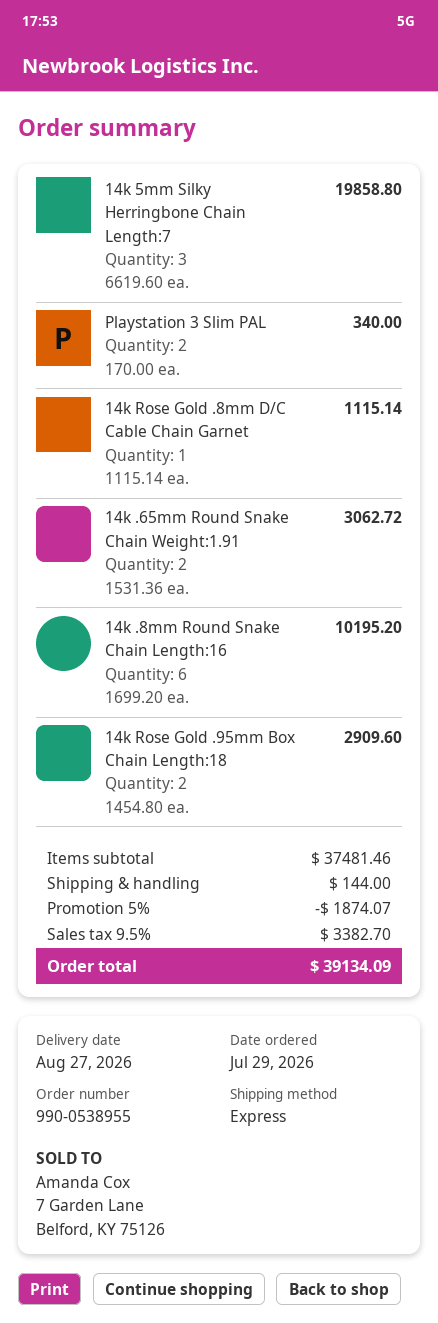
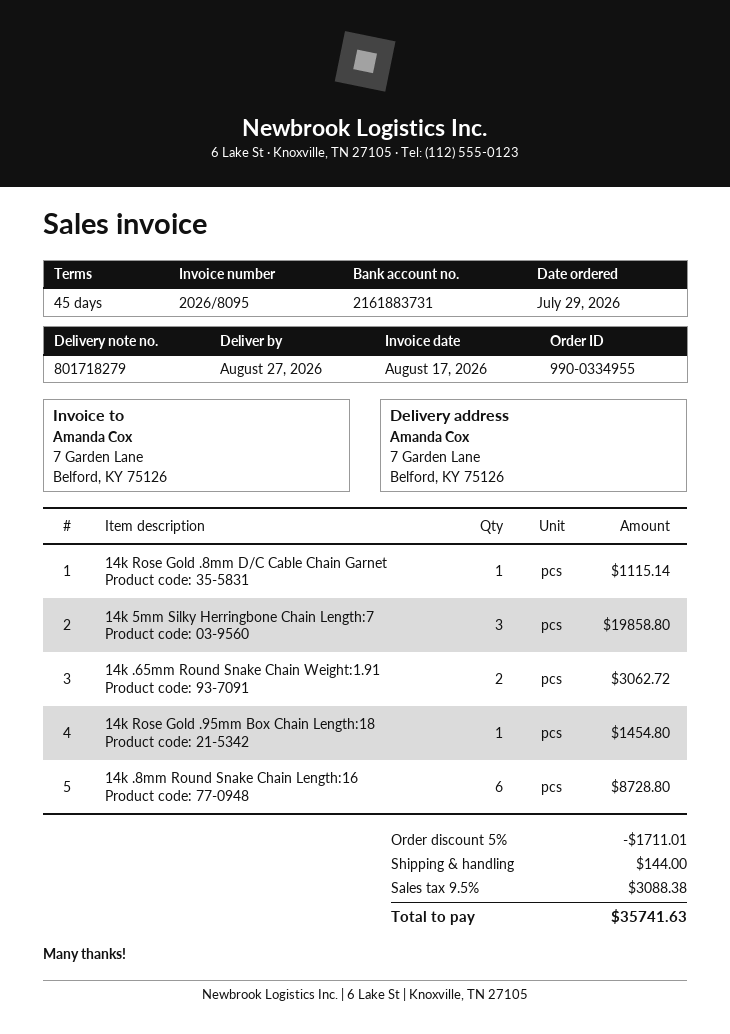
order number: 990-0538955 -> 990-0334955
Playstation 3 Slim PAL: 2 for 340.00 -> none
14k .8mm Round Snake Chain Length:16: 6 for 10195.20 -> 6 for 8728.80
14k Rose Gold .95mm Box Chain Length:18: 2 for 2909.60 -> 1 for 1454.80
discount: 5% = 1874.07 -> 5% = 1711.01
tax: 9.5% = 3382.70 -> 9.5% = 3088.38
total: 39134.09 -> 35741.63

